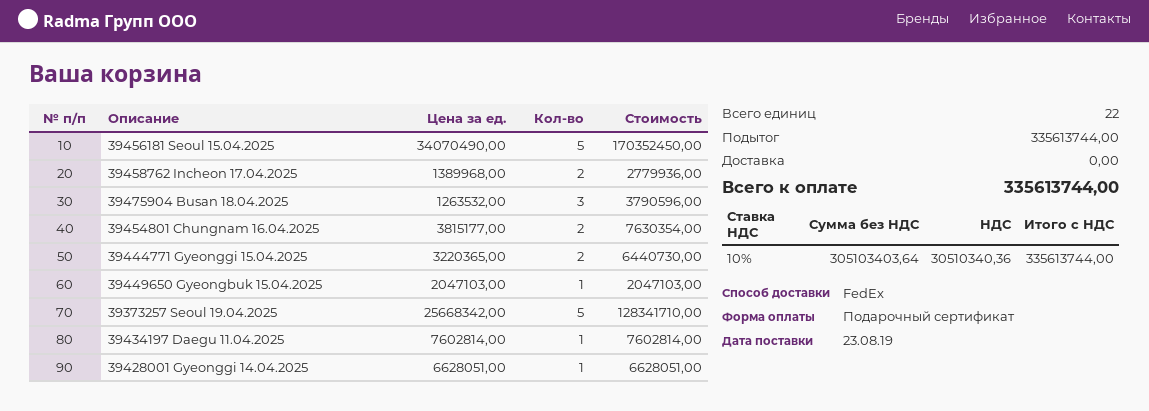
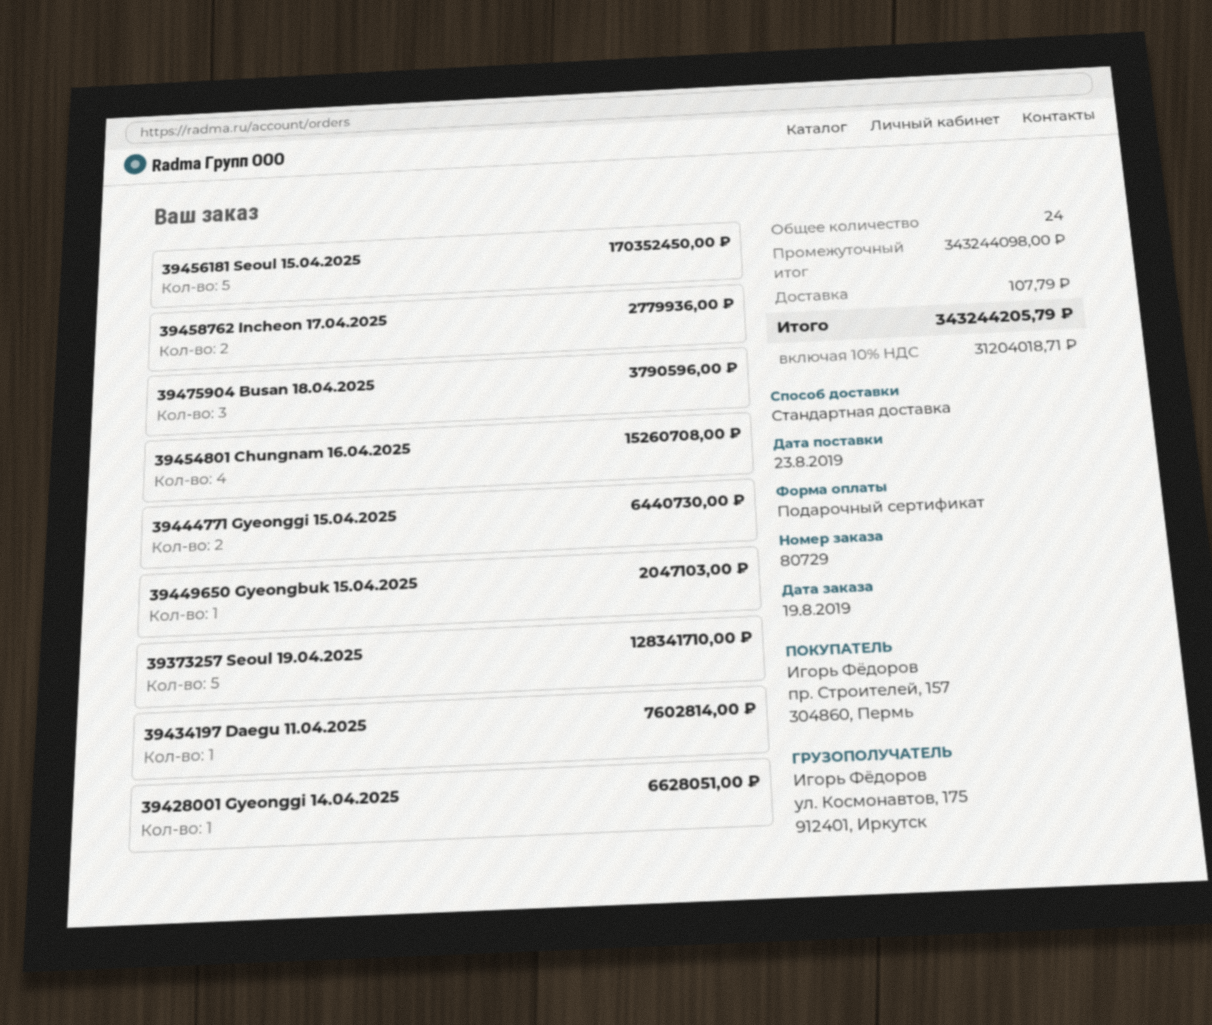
shipping method: FedEx -> standard
39454801 Chungnam 16.04.2025: 2 for 7630354.00 -> 4 for 15260708.00
total quantity: 22 -> 24
subtotal: 335613744.00 -> 343244098.00
shipping: 0.00 -> 107.79
tax: 10% = 30510340.36 -> 10% = 31204018.71
total: 335613744.00 -> 343244205.79

